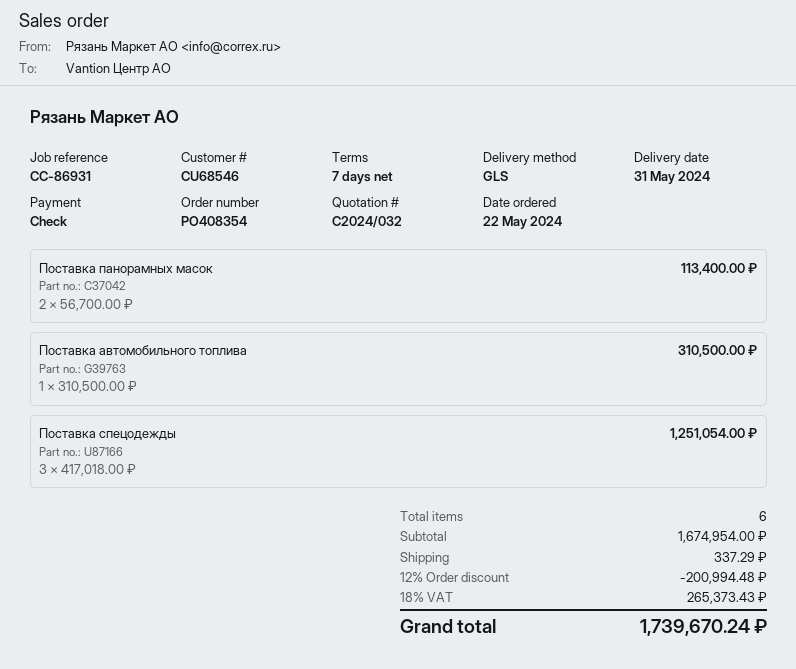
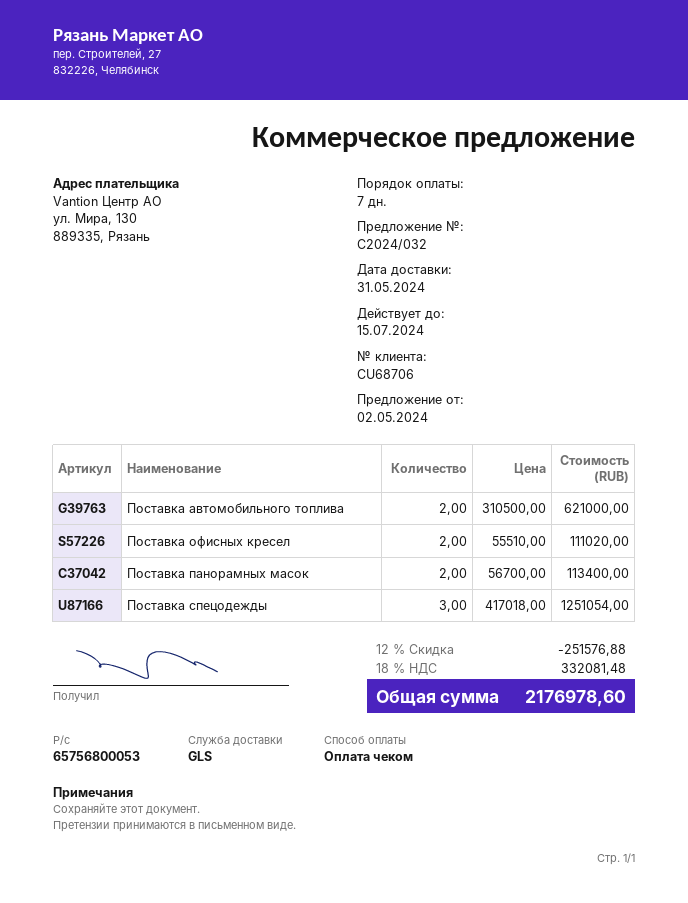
customer number: CU68546 -> CU68706
Поставка автомобильного топлива: 1 x 310500.00 = 310500.00 -> 2 x 310500.00 = 621000.00
Поставка офисных кресел: none -> 2 x 55510.00 = 111020.00
discount: 12% = 200994.48 -> 12% = 251576.88
shipping: 337.29 -> none
tax: 18% = 265373.43 -> 18% = 332081.48
total: 1739670.24 -> 2176978.60

